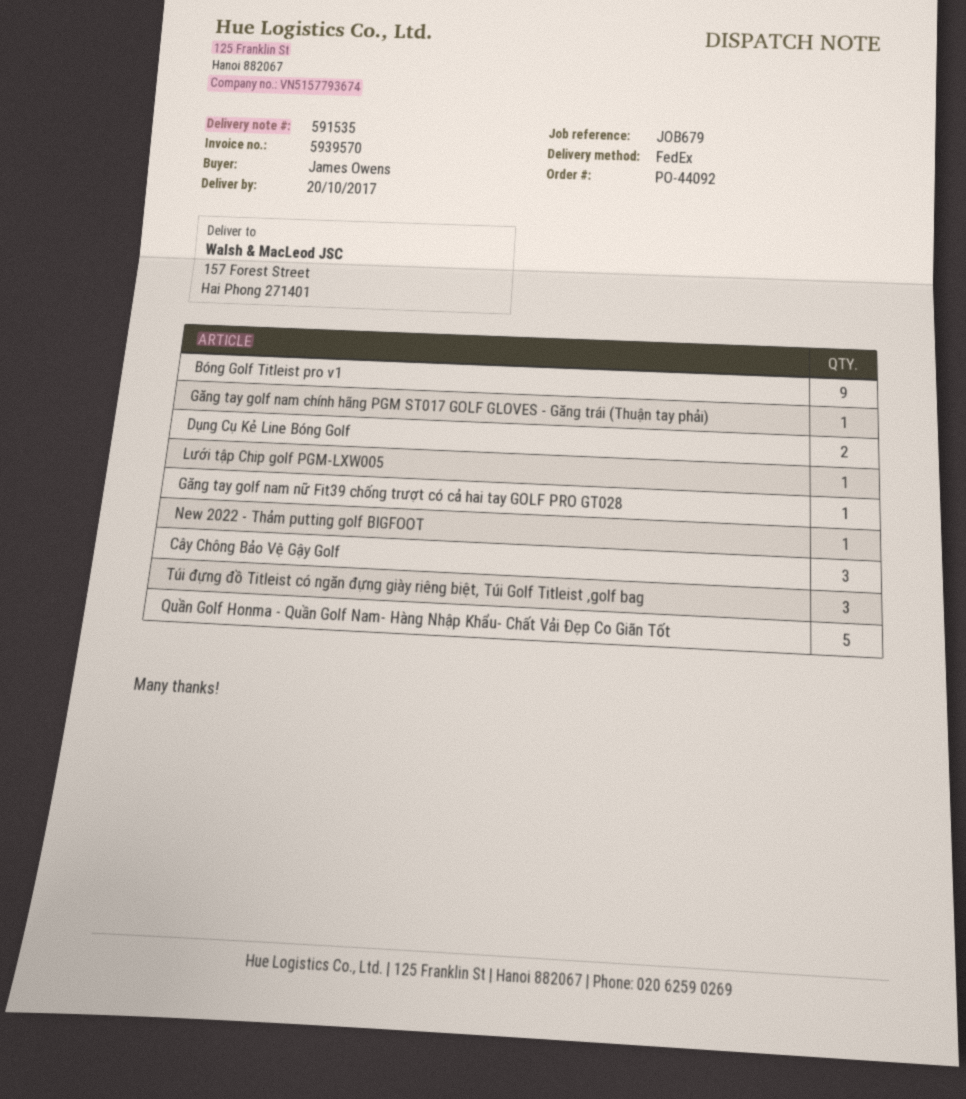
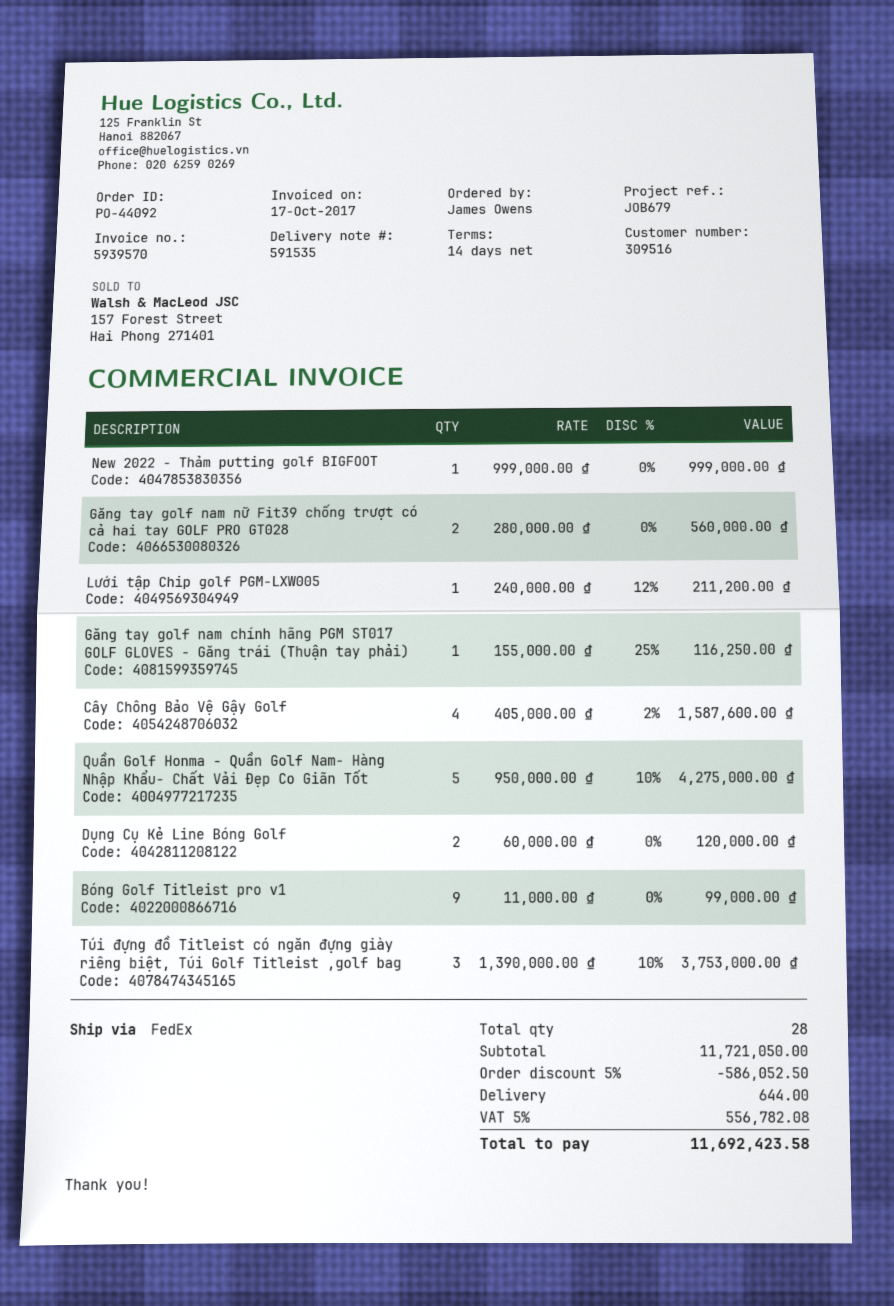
Găng tay golf nam nữ Fit39 chống trượt có cả hai tay GOLF PRO GT028: 1 -> 2
Cây Chông Bảo Vệ Gậy Golf: 3 -> 4

